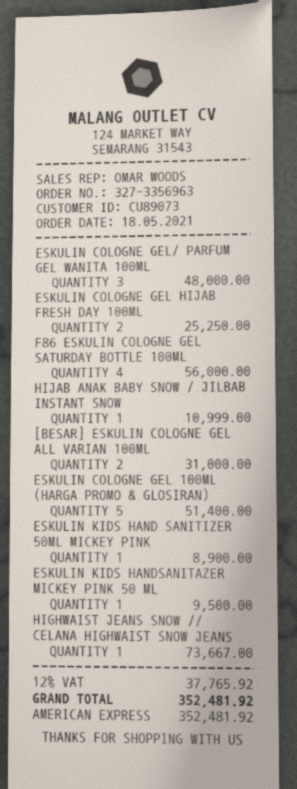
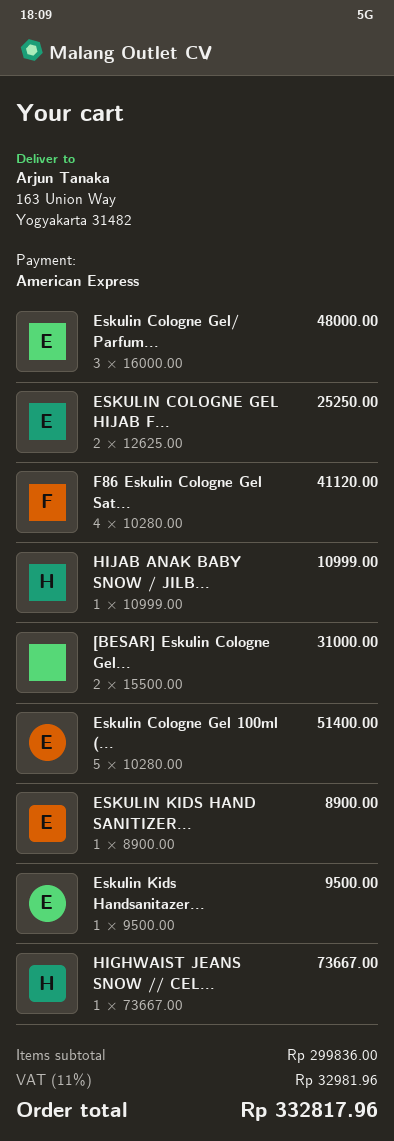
F86 ESKULIN COLOGNE GEL SATURDAY BOTTLE 100ML: 4 for 56000.00 -> 4 for 41120.00
tax: 12% = 37765.92 -> 11% = 32981.96
total: 352481.92 -> 332817.96

